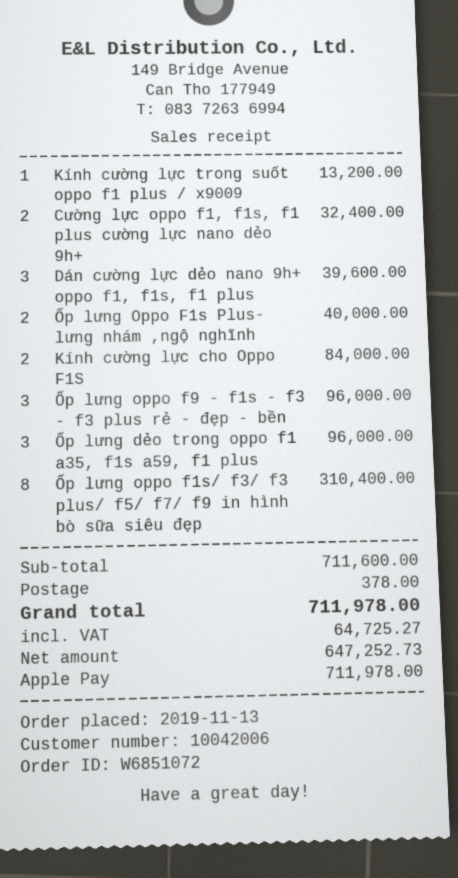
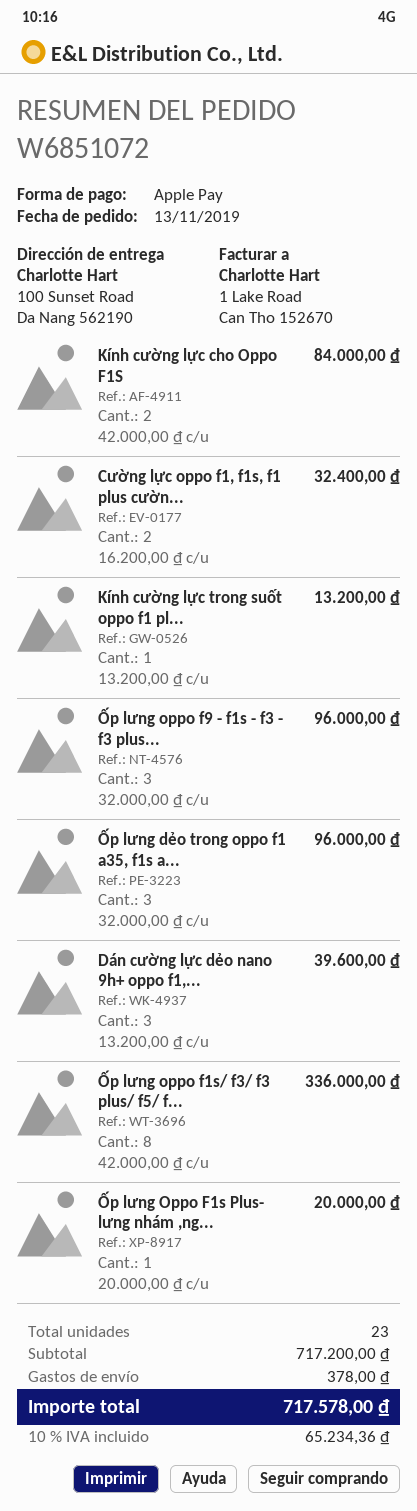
Ốp lưng Oppo F1s Plus- lưng nhám ,ngộ nghĩnh: 2 for 40000.00 -> 1 for 20000.00
Ốp lưng oppo f1s/ f3/ f3 plus/ f5/ f7/ f9 in hình bò sữa siêu đẹp: 8 for 310400.00 -> 8 for 336000.00
subtotal: 711600.00 -> 717200.00
tax: 64725.27 -> 65234.36
total: 711978.00 -> 717578.00

